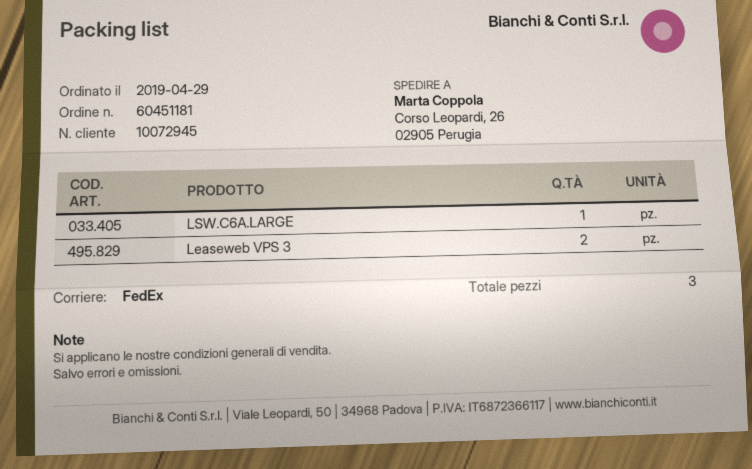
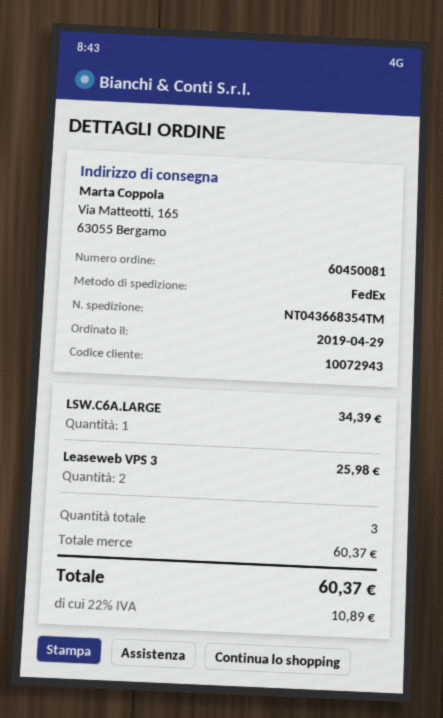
order number: 60451181 -> 60450081
customer number: 10072945 -> 10072943
ship to: Corso Leopardi, 26, 02905 Perugia -> Via Matteotti, 165, 63055 Bergamo

